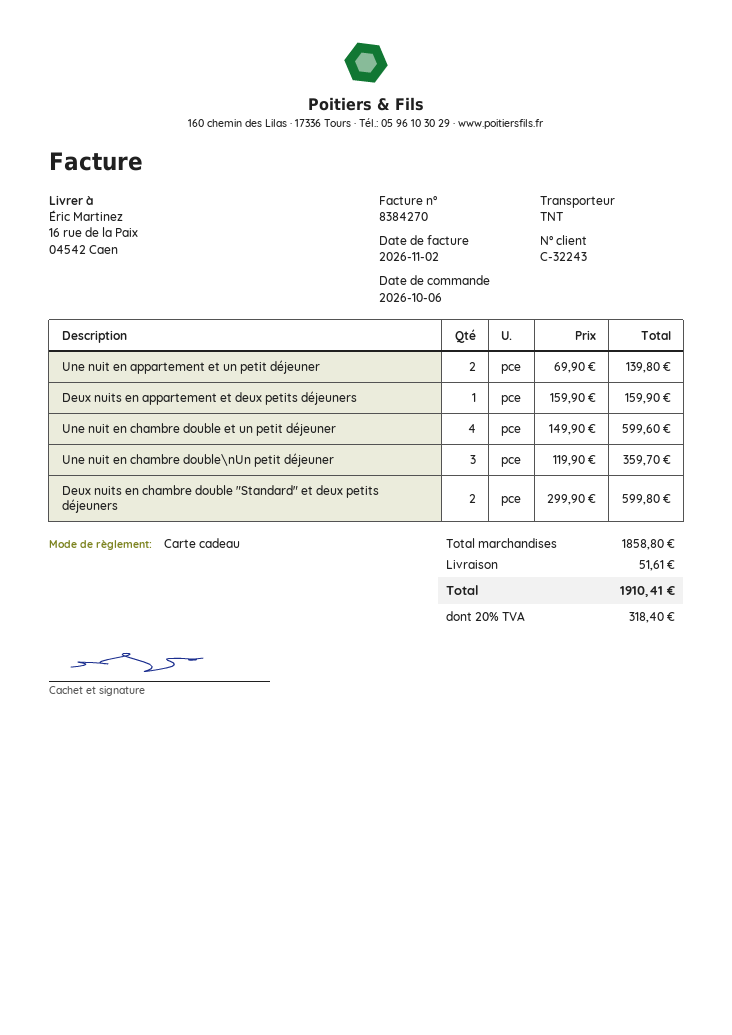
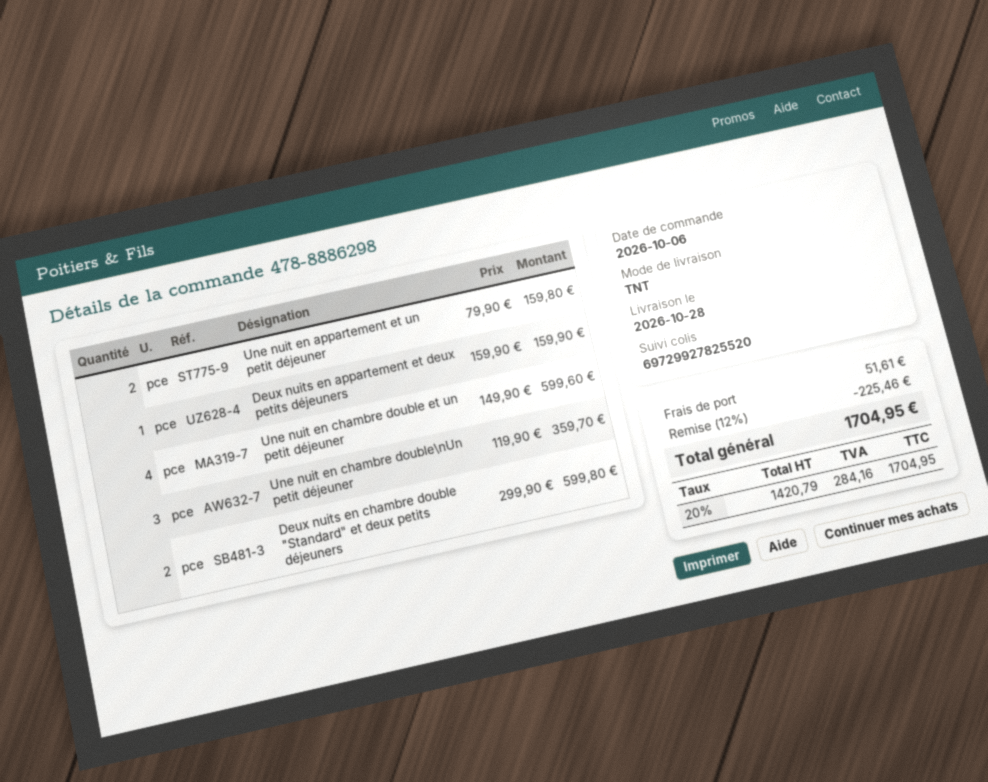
Une nuit en appartement et un petit déjeuner: 2 x 69.90 = 139.80 -> 2 x 79.90 = 159.80
discount: none -> 12% = 225.46
tax: 20% = 318.40 -> 20% = 284.16
total: 1910.41 -> 1704.95

